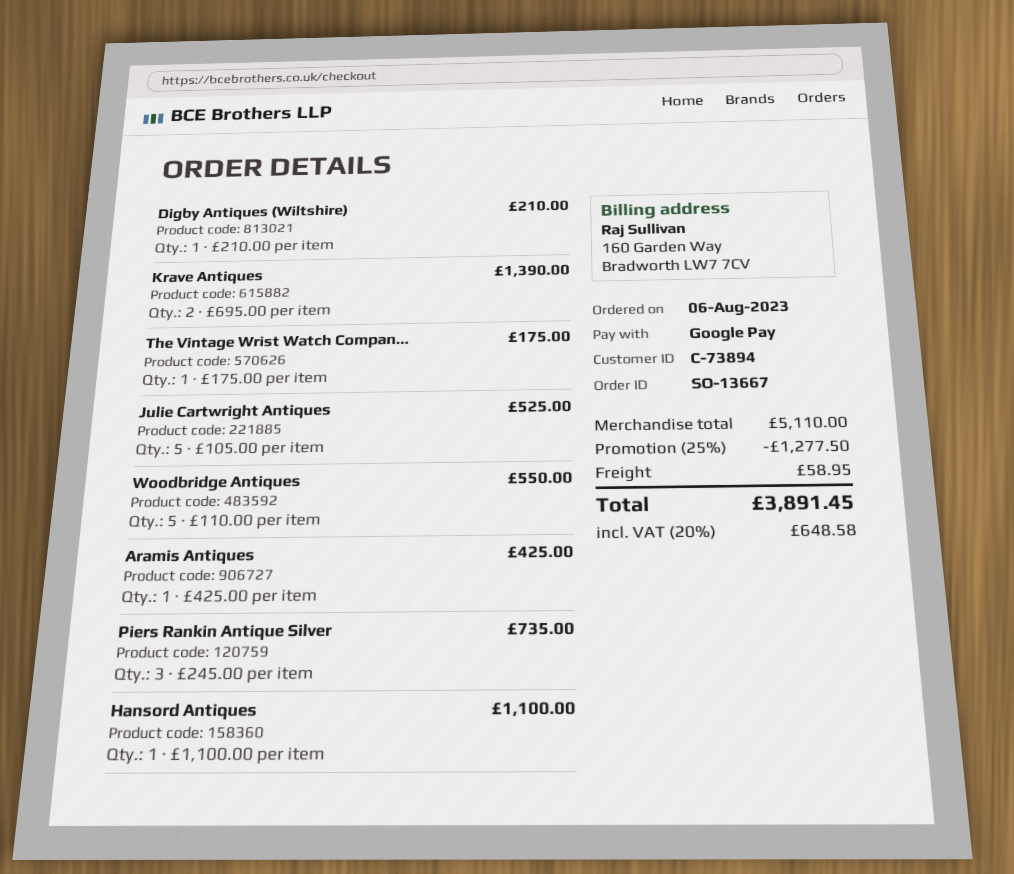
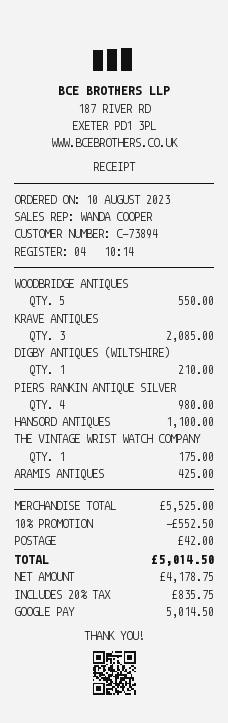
order date: 2023-08-06 -> 2023-08-10
Krave Antiques: 2 for 1390.00 -> 3 for 2085.00
Julie Cartwright Antiques: 5 for 525.00 -> none
Piers Rankin Antique Silver: 3 for 735.00 -> 4 for 980.00
subtotal: 5110.00 -> 5525.00
discount: 25% = 1277.50 -> 10% = 552.50
shipping: 58.95 -> 42.00
tax: 20% = 648.58 -> 20% = 835.75
total: 3891.45 -> 5014.50

